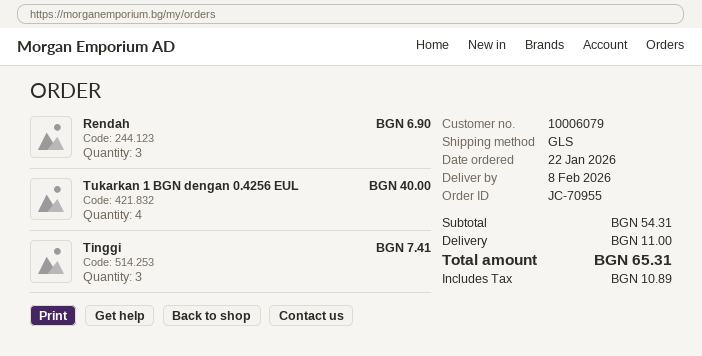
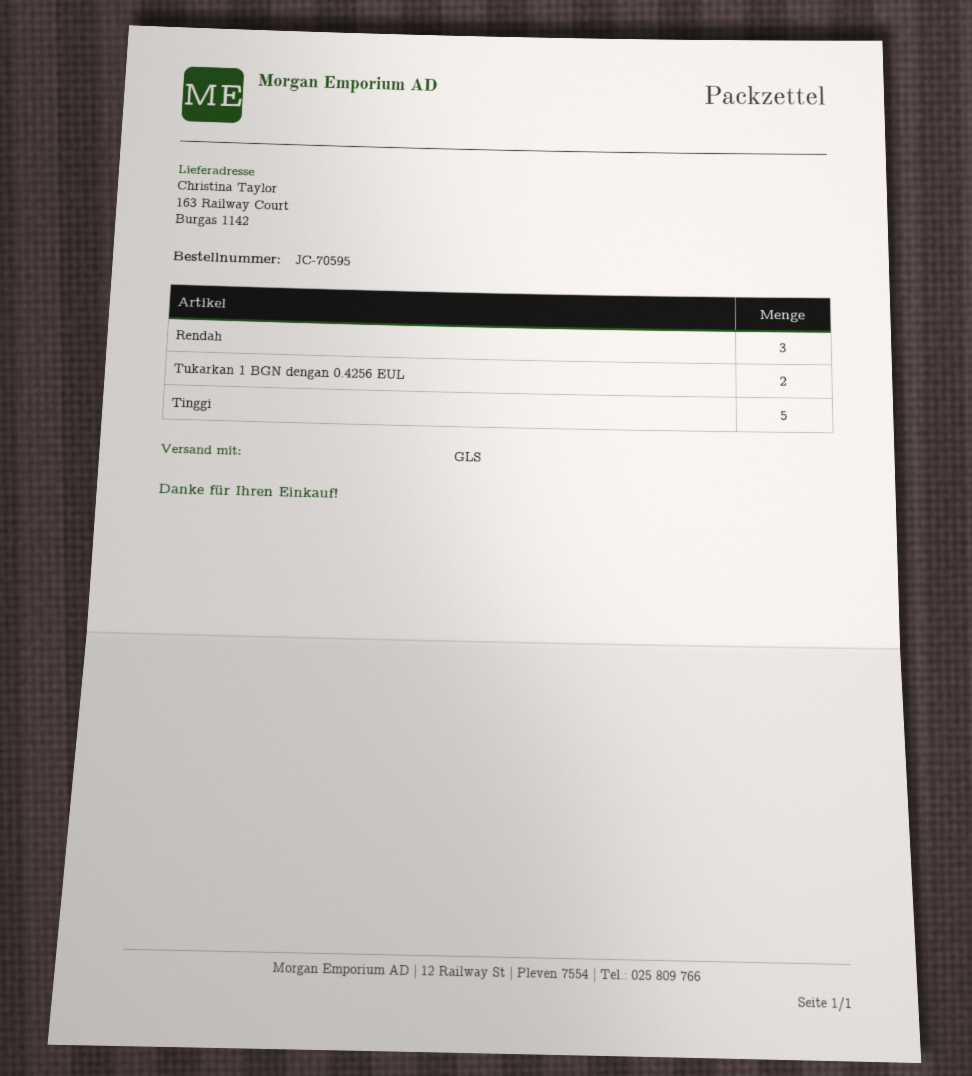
order number: JC-70955 -> JC-70595
Tukarkan 1 BGN dengan 0.4256 EUL: 4 -> 2
Tinggi: 3 -> 5

